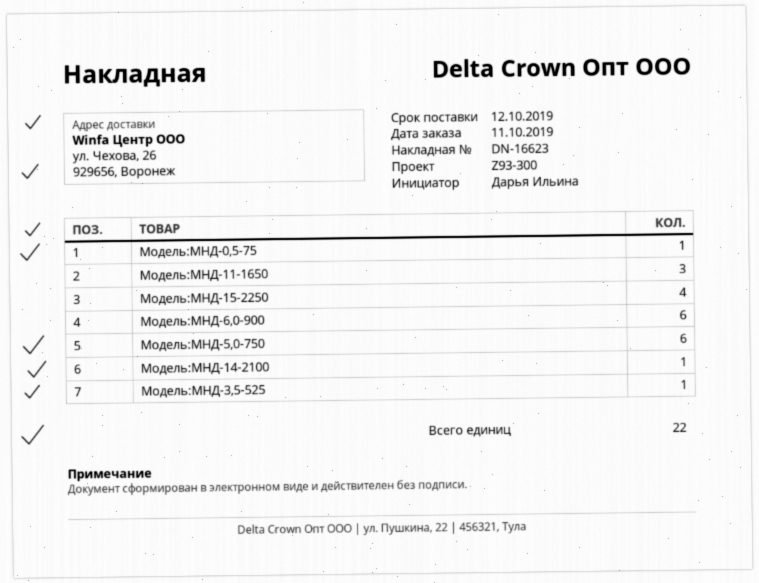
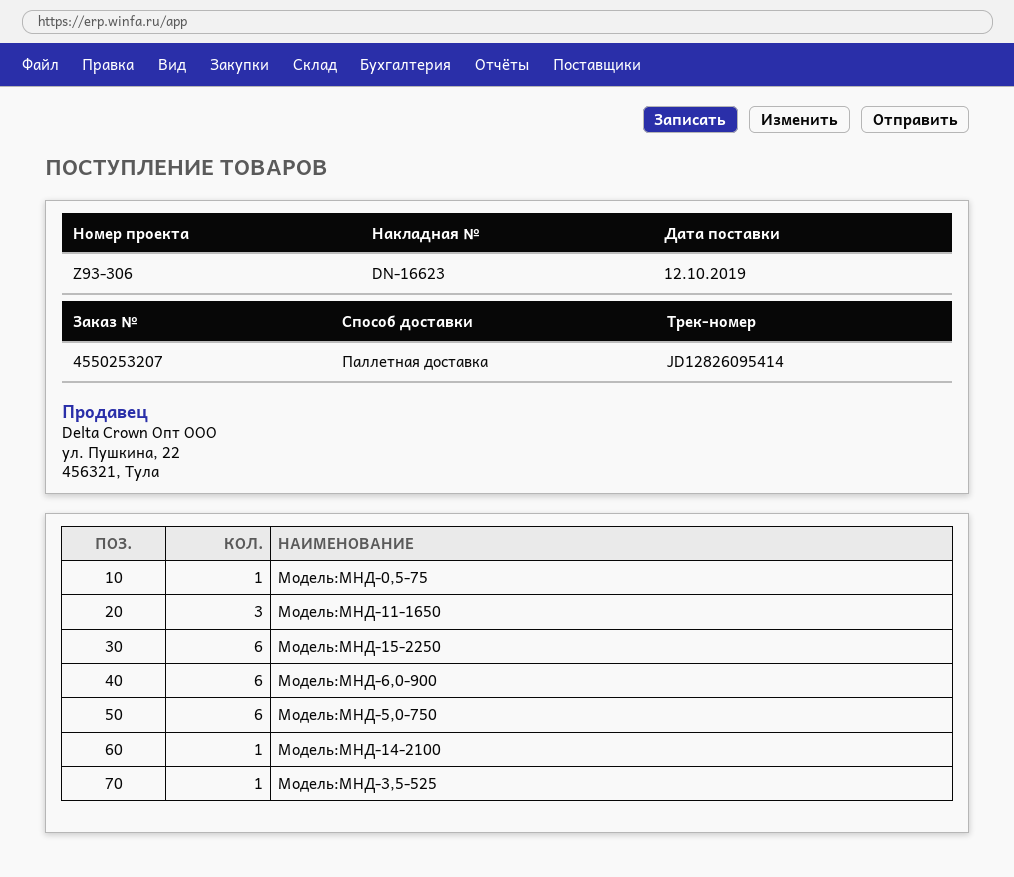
reference: Z93-300 -> Z93-306
Модель:МНД-15-2250: 4 -> 6

